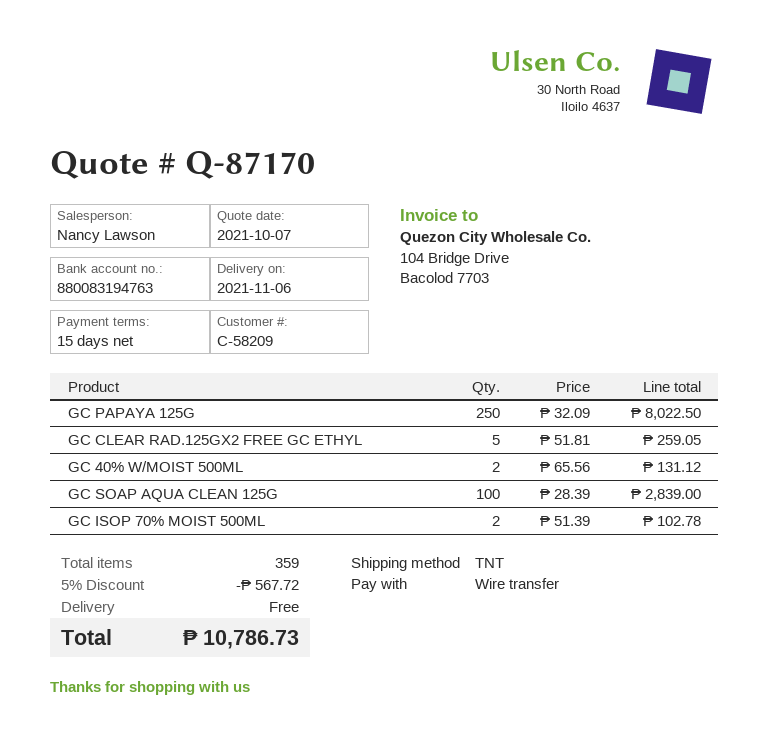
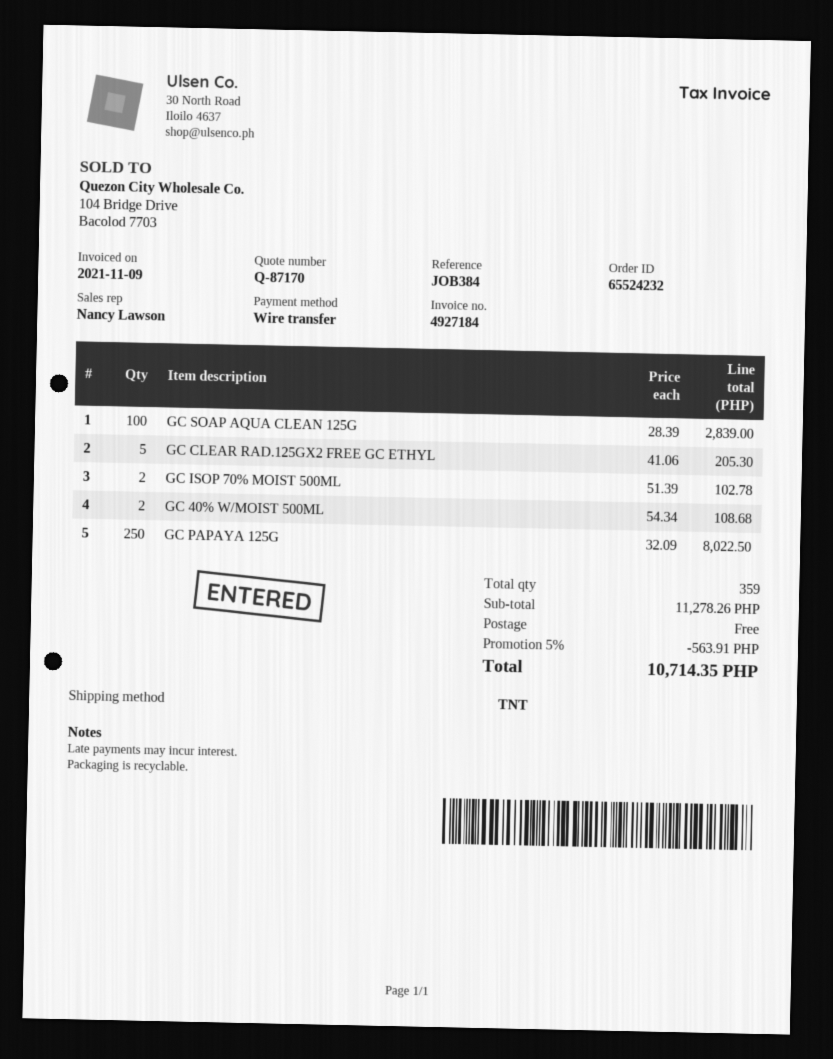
GC CLEAR RAD.125GX2 FREE GC ETHYL: 5 x 51.81 = 259.05 -> 5 x 41.06 = 205.30
GC 40% W/MOIST 500ML: 2 x 65.56 = 131.12 -> 2 x 54.34 = 108.68
discount: 5% = 567.72 -> 5% = 563.91
total: 10786.73 -> 10714.35

